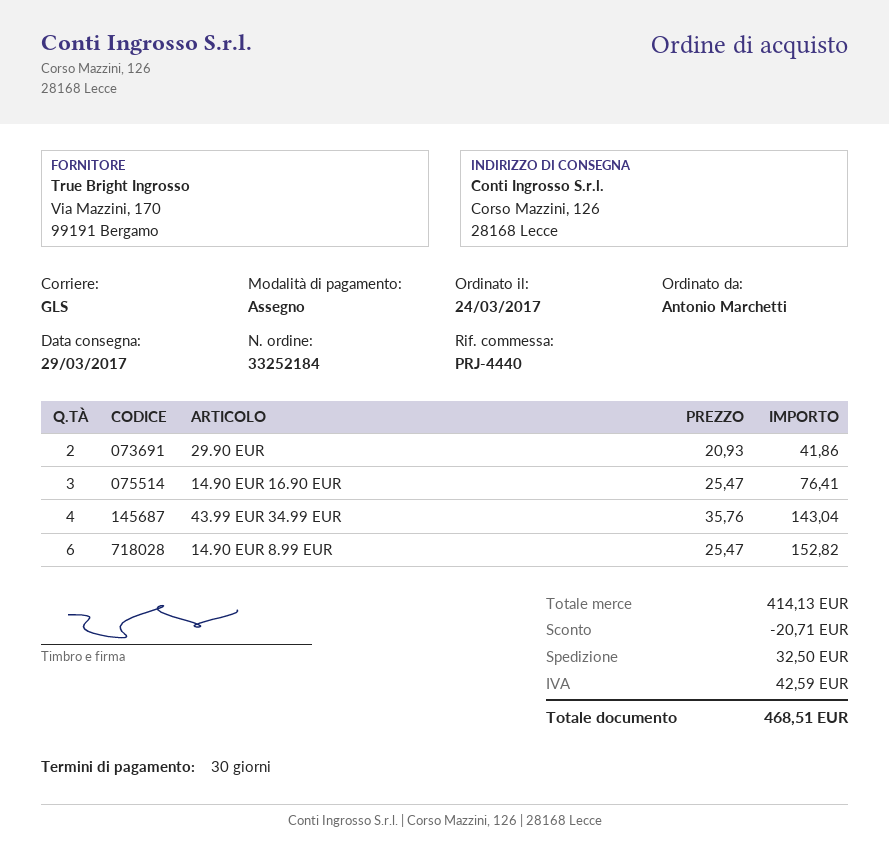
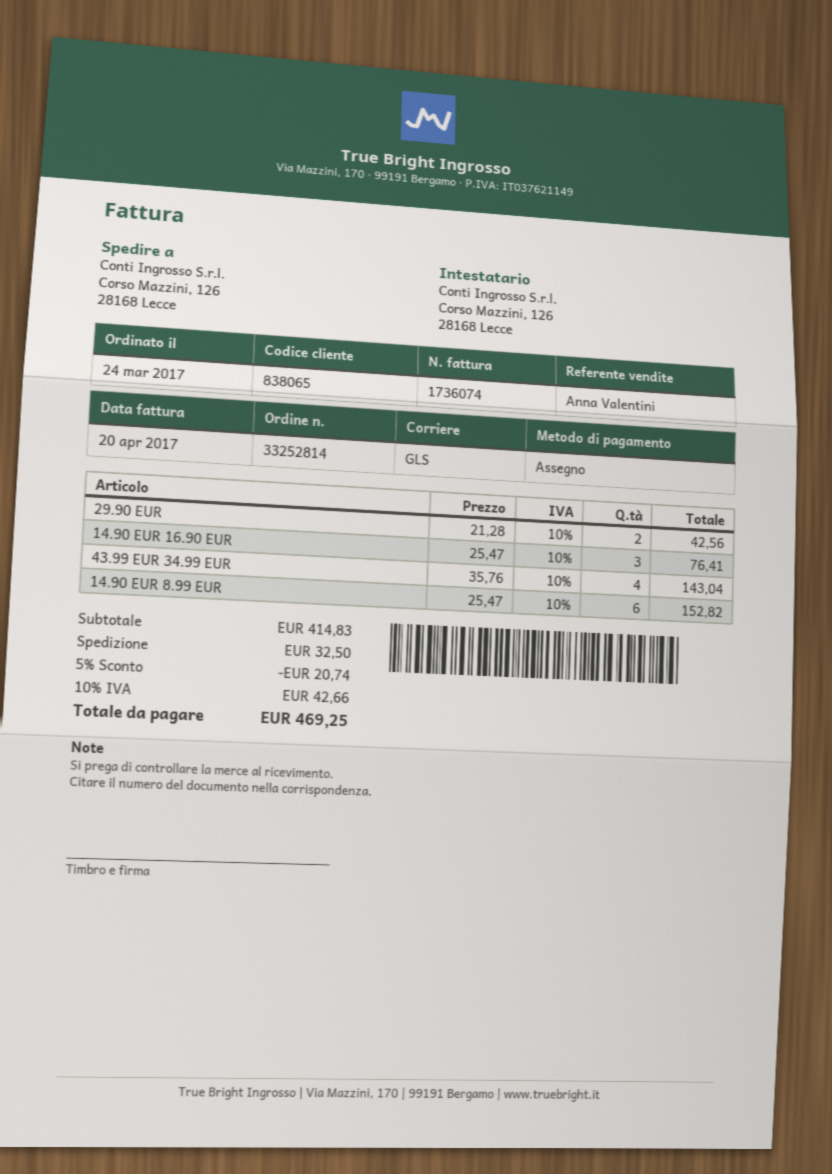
order number: 33252184 -> 33252814
29.90 EUR: 2 x 20.93 = 41.86 -> 2 x 21.28 = 42.56
subtotal: 414.13 -> 414.83
discount: 20.71 -> 20.74
tax: 42.59 -> 42.66
total: 468.51 -> 469.25

